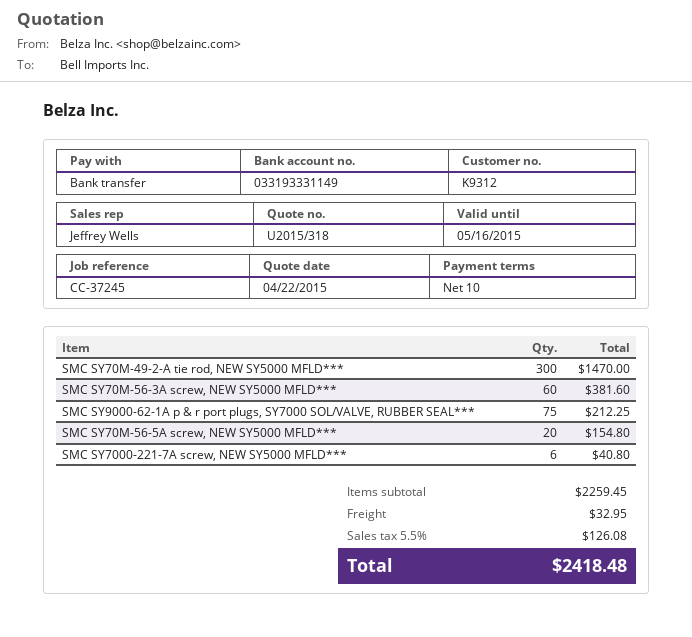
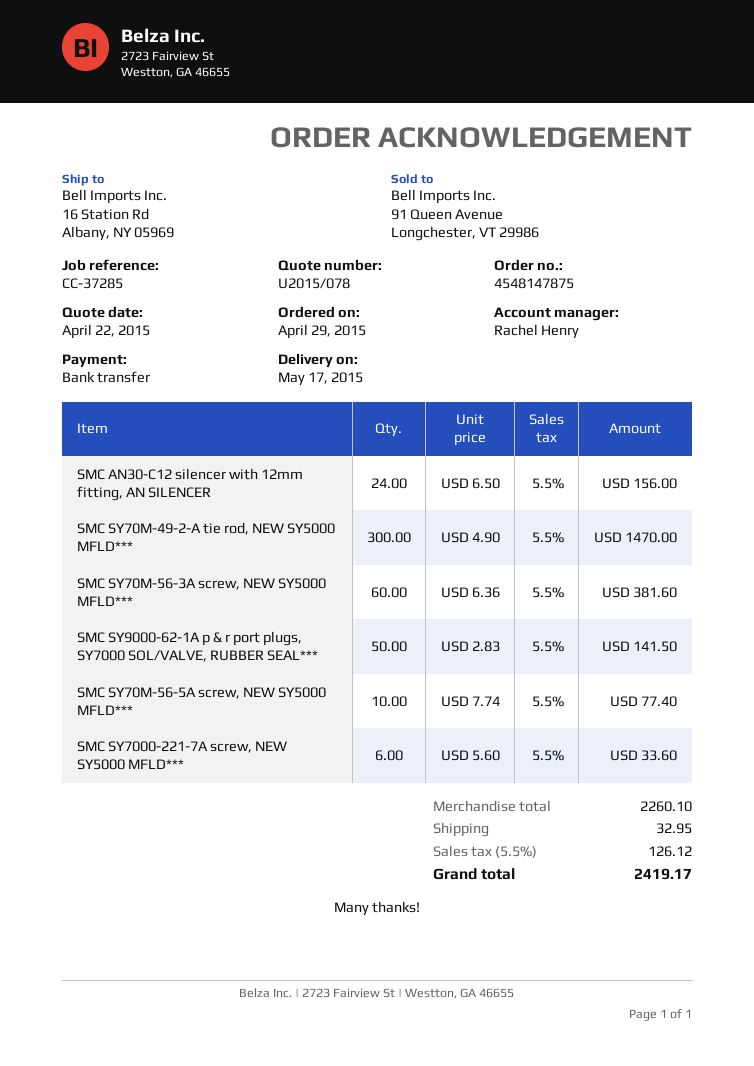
quote number: U2015/318 -> U2015/078
reference: CC-37245 -> CC-37285
sales rep: Jeffrey Wells -> Rachel Henry
SMC SY9000-62-1A p & r port plugs, SY7000 SOL/VALVE, RUBBER SEAL***: 75 for 212.25 -> 50 for 141.50
SMC SY70M-56-5A screw, NEW SY5000 MFLD***: 20 for 154.80 -> 10 for 77.40
SMC SY7000-221-7A screw, NEW SY5000 MFLD***: 6 for 40.80 -> 6 for 33.60
SMC AN30-C12 silencer with 12mm fitting, AN SILENCER: none -> 24 for 156.00
subtotal: 2259.45 -> 2260.10
tax: 5.5% = 126.08 -> 5.5% = 126.12
total: 2418.48 -> 2419.17

